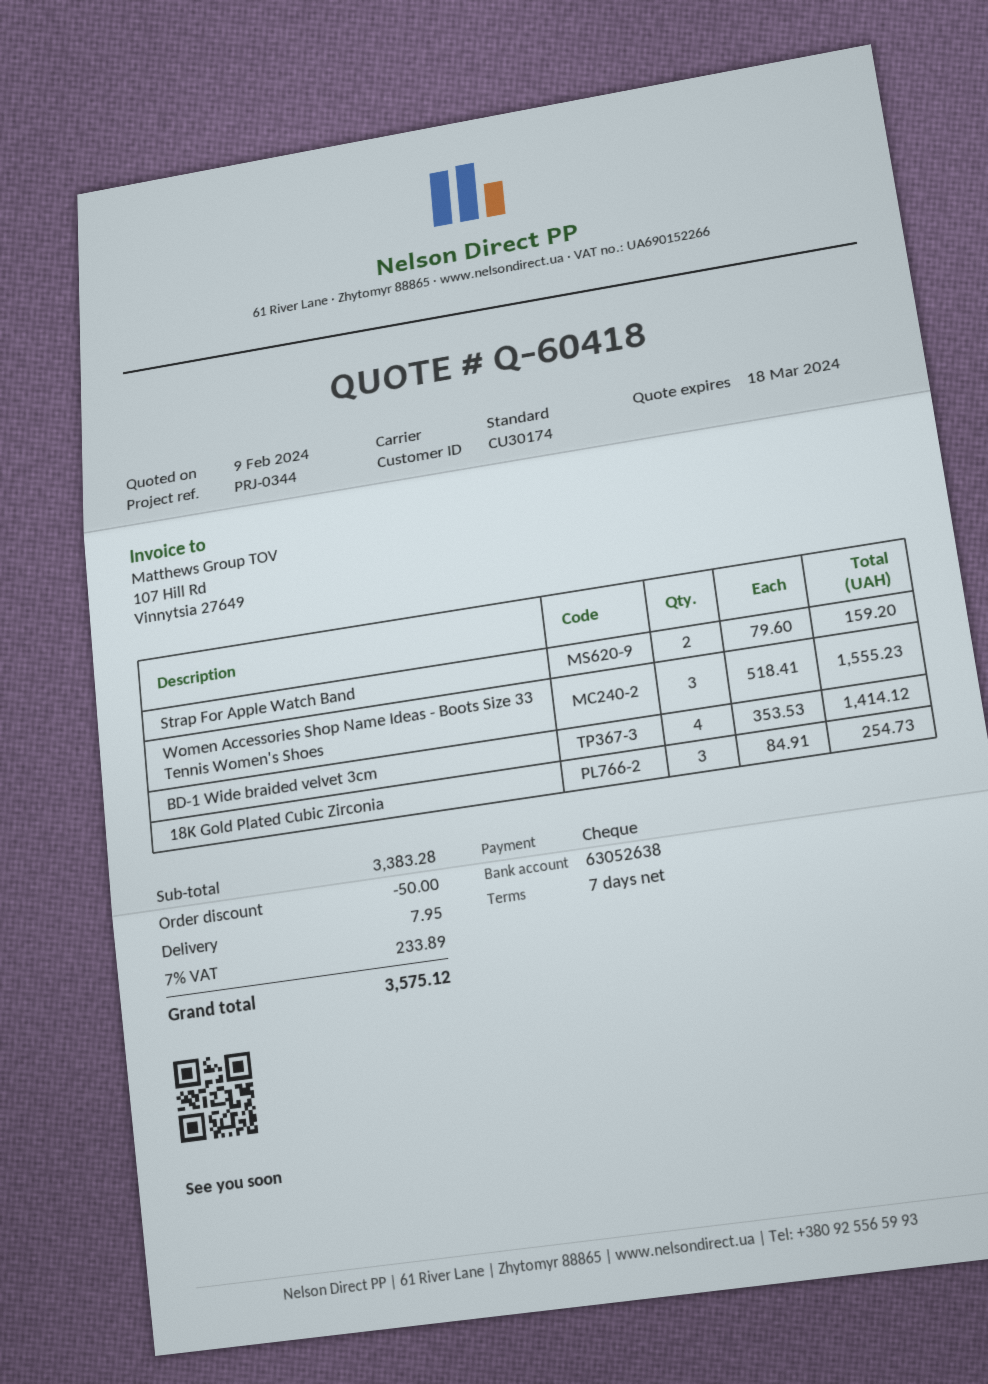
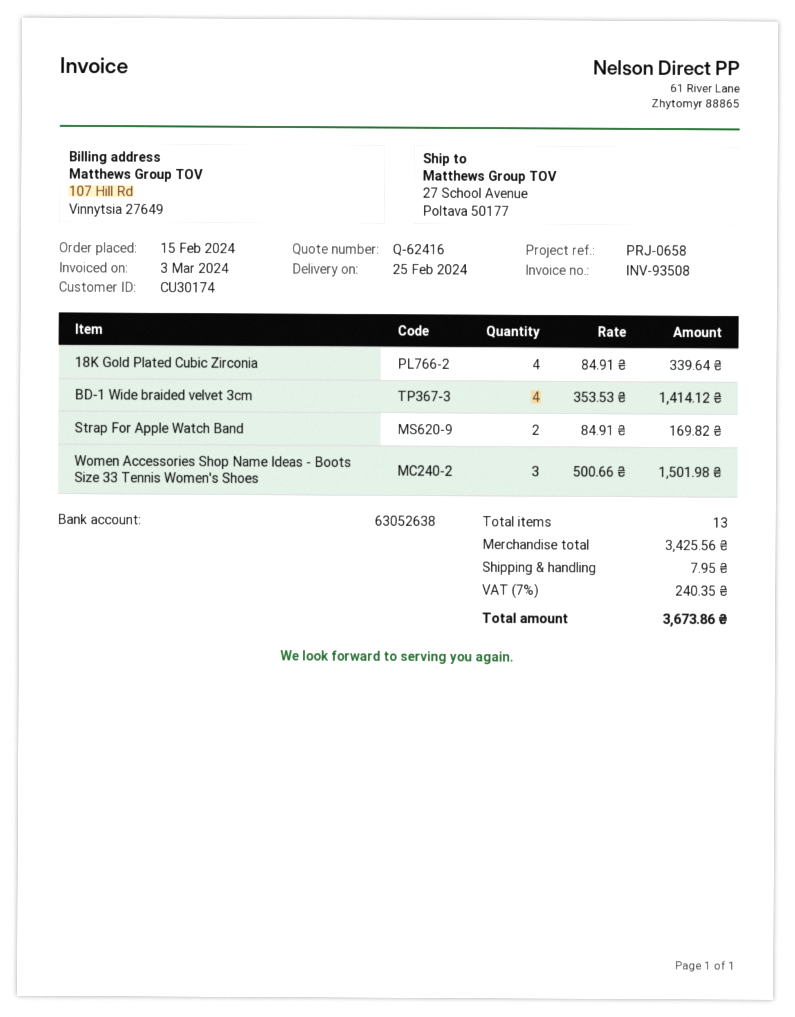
quote number: Q-60418 -> Q-62416
reference: PRJ-0344 -> PRJ-0658
Strap For Apple Watch Band: 2 x 79.60 = 159.20 -> 2 x 84.91 = 169.82
Women Accessories Shop Name Ideas - Boots Size 33 Tennis Women's Shoes: 3 x 518.41 = 1555.23 -> 3 x 500.66 = 1501.98
18K Gold Plated Cubic Zirconia: 3 x 84.91 = 254.73 -> 4 x 84.91 = 339.64
subtotal: 3383.28 -> 3425.56
discount: 50.00 -> none
tax: 7% = 233.89 -> 7% = 240.35
total: 3575.12 -> 3673.86

